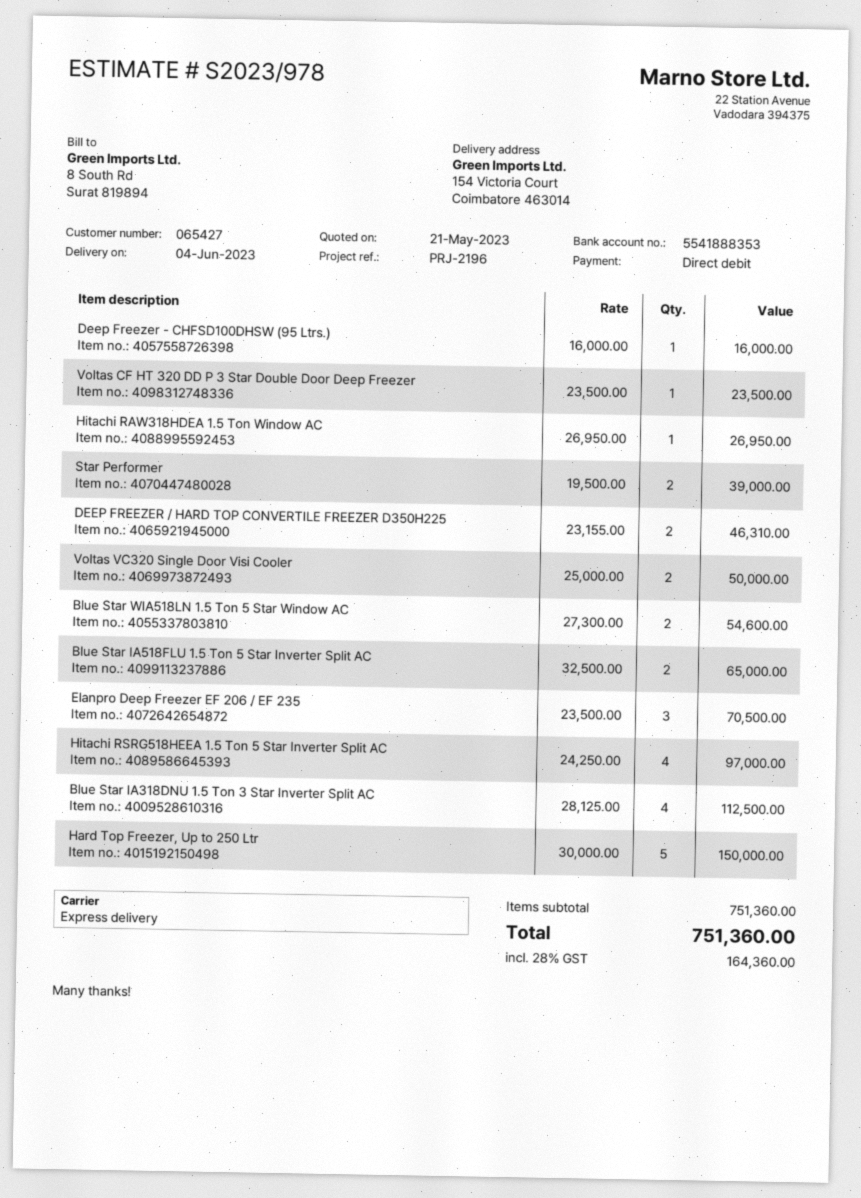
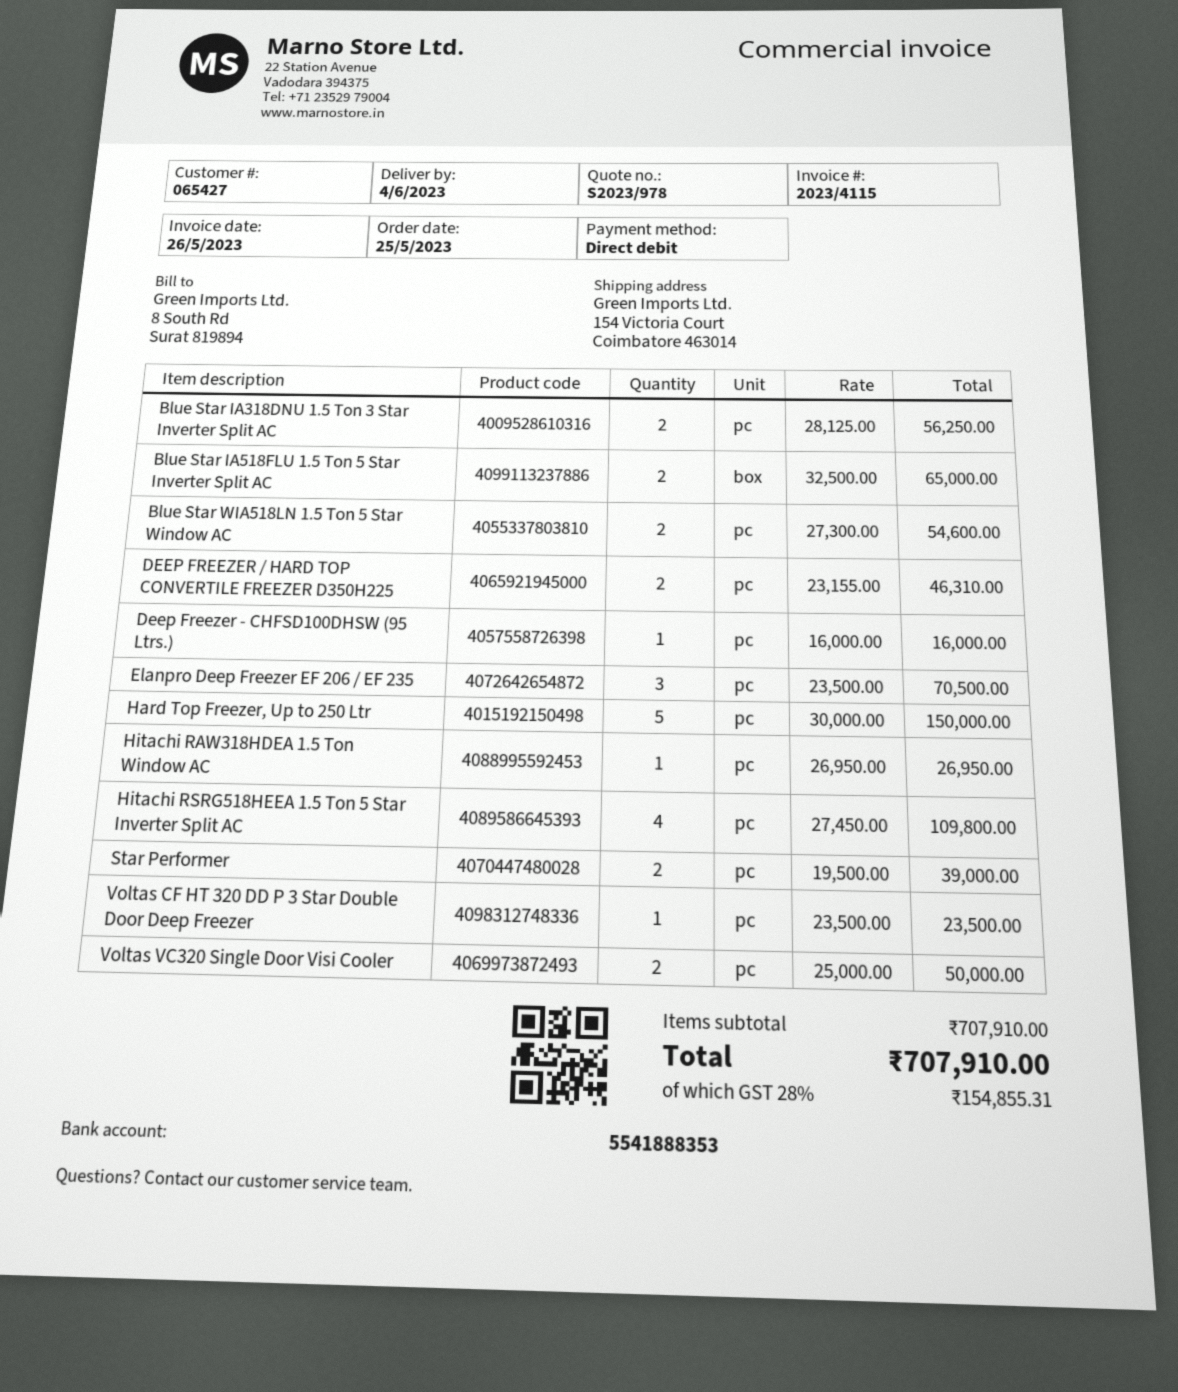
Hitachi RSRG518HEEA 1.5 Ton 5 Star Inverter Split AC: 4 x 24250.00 = 97000.00 -> 4 x 27450.00 = 109800.00
Blue Star IA318DNU 1.5 Ton 3 Star Inverter Split AC: 4 x 28125.00 = 112500.00 -> 2 x 28125.00 = 56250.00
subtotal: 751360.00 -> 707910.00
tax: 28% = 164360.00 -> 28% = 154855.31
total: 751360.00 -> 707910.00

